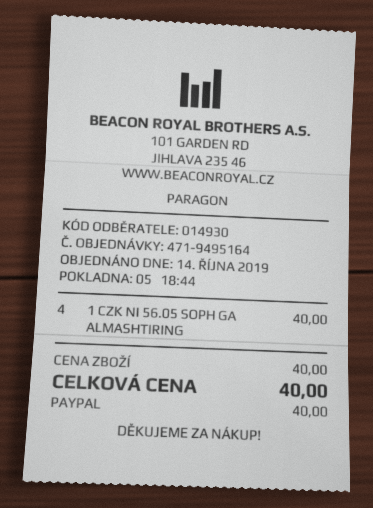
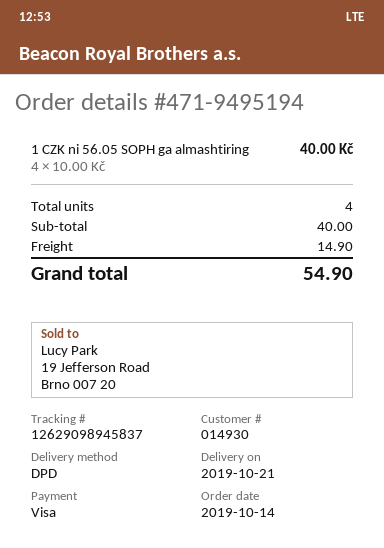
order number: 471-9495164 -> 471-9495194
payment method: PayPal -> Visa
shipping: none -> 14.90
total: 40.00 -> 54.90

